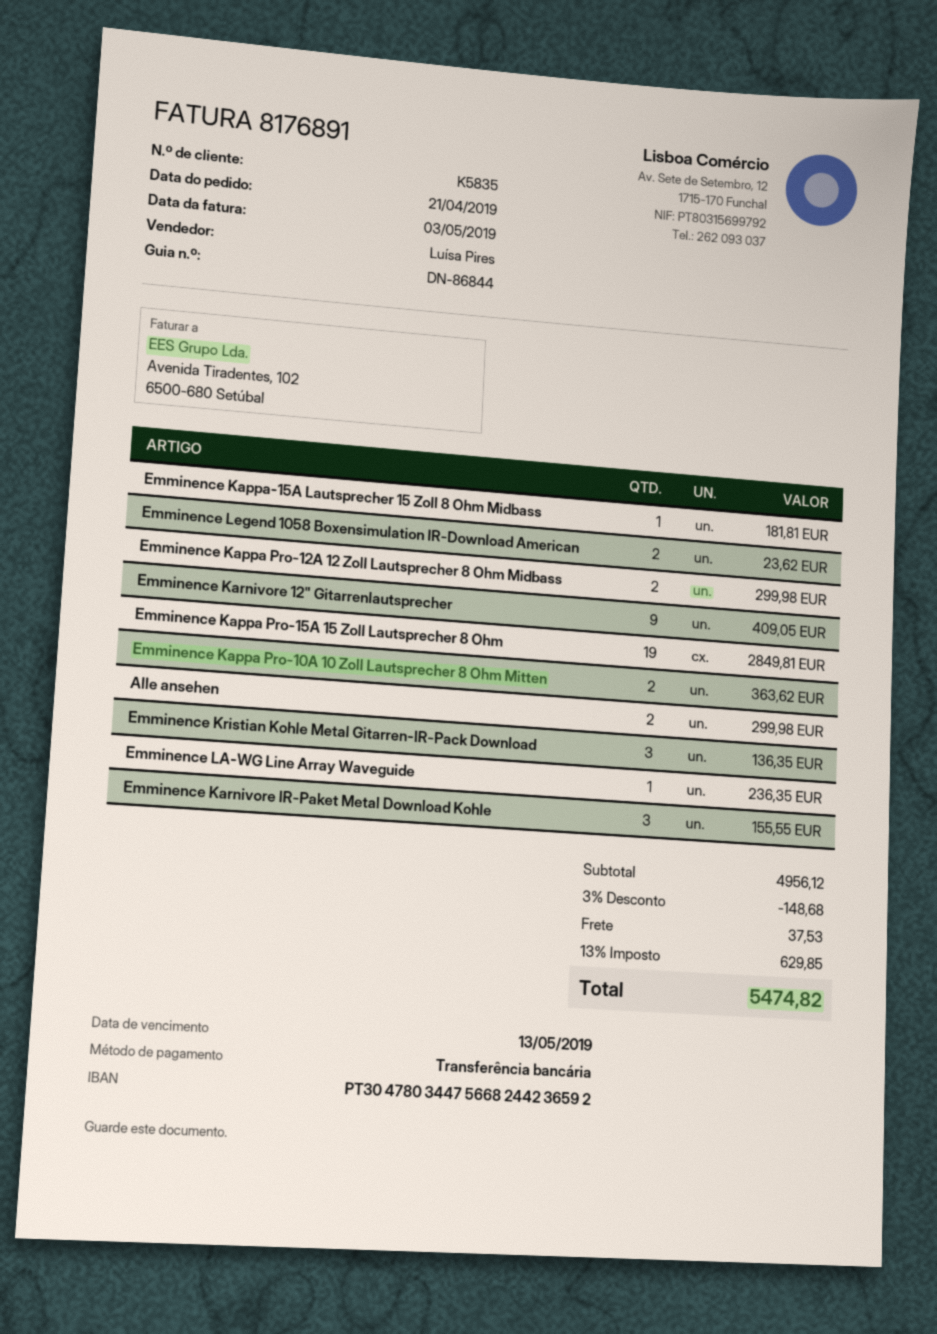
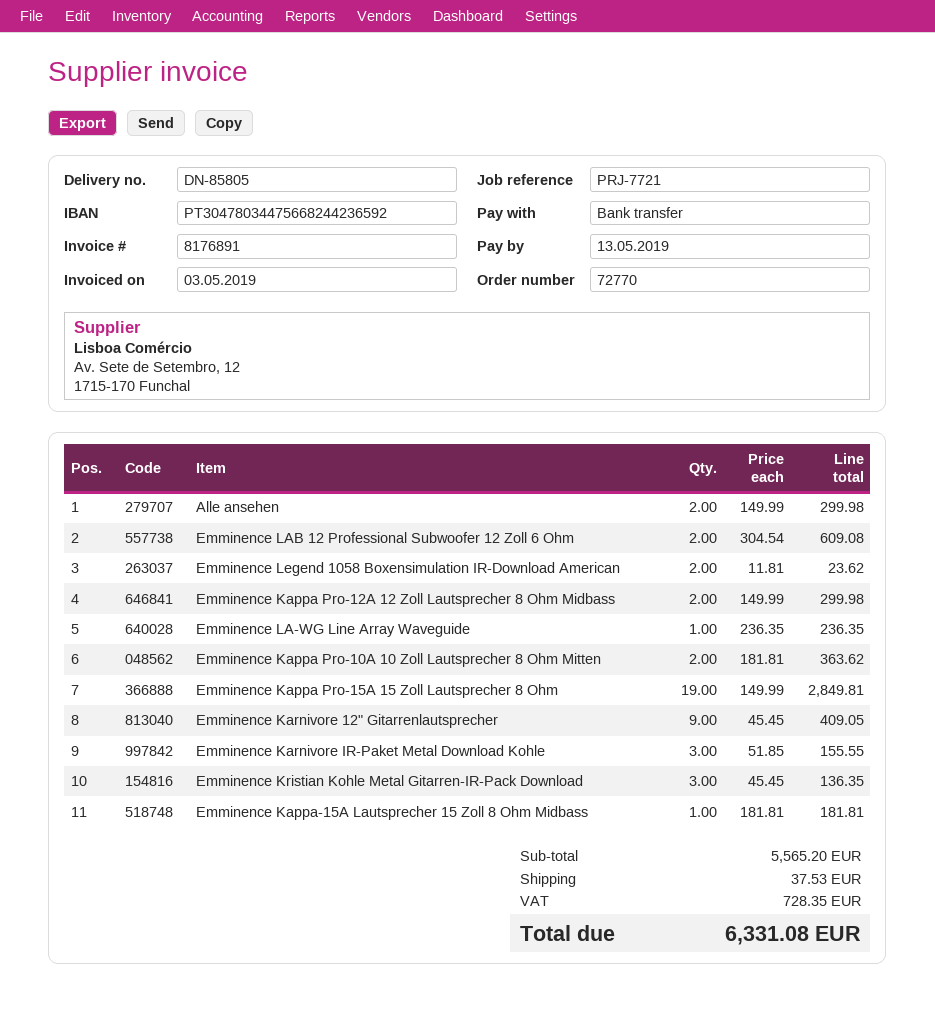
delivery note number: DN-86844 -> DN-85805
Emminence LAB 12 Professional Subwoofer 12 Zoll 6 Ohm: none -> 2 for 609.08
subtotal: 4956.12 -> 5565.20
discount: 3% = 148.68 -> none
tax: 629.85 -> 728.35
total: 5474.82 -> 6331.08

